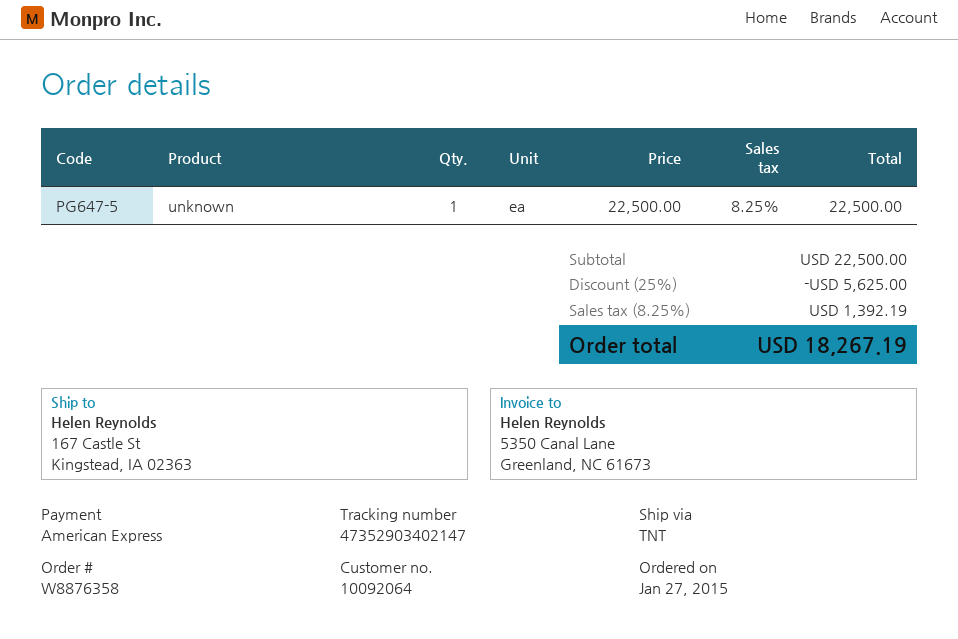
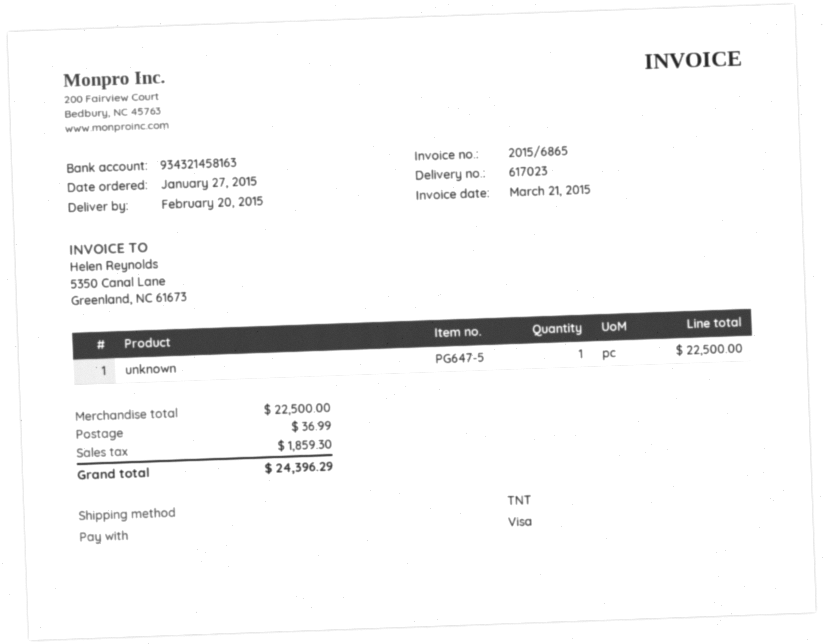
payment method: American Express -> Visa
discount: 25% = 5625.00 -> none
shipping: none -> 36.99
tax: 1392.19 -> 1859.30
total: 18267.19 -> 24396.29

